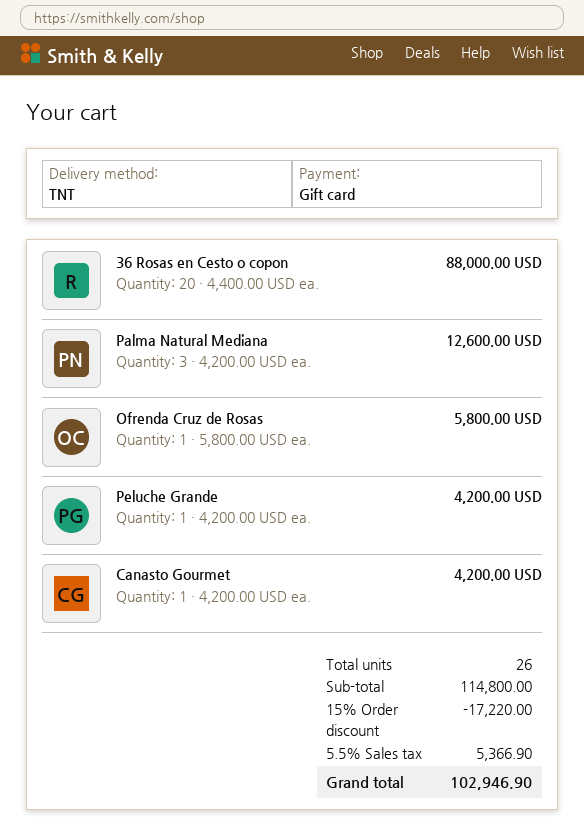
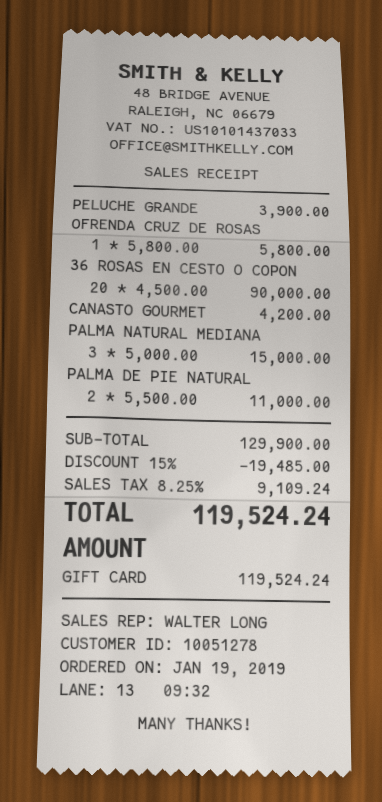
36 Rosas en Cesto o copon: 20 x 4400.00 = 88000.00 -> 20 x 4500.00 = 90000.00
Palma Natural Mediana: 3 x 4200.00 = 12600.00 -> 3 x 5000.00 = 15000.00
Peluche Grande: 1 x 4200.00 = 4200.00 -> 1 x 3900.00 = 3900.00
PALMA DE PIE NATURAL: none -> 2 x 5500.00 = 11000.00
subtotal: 114800.00 -> 129900.00
discount: 15% = 17220.00 -> 15% = 19485.00
tax: 5.5% = 5366.90 -> 8.25% = 9109.24
total: 102946.90 -> 119524.24

